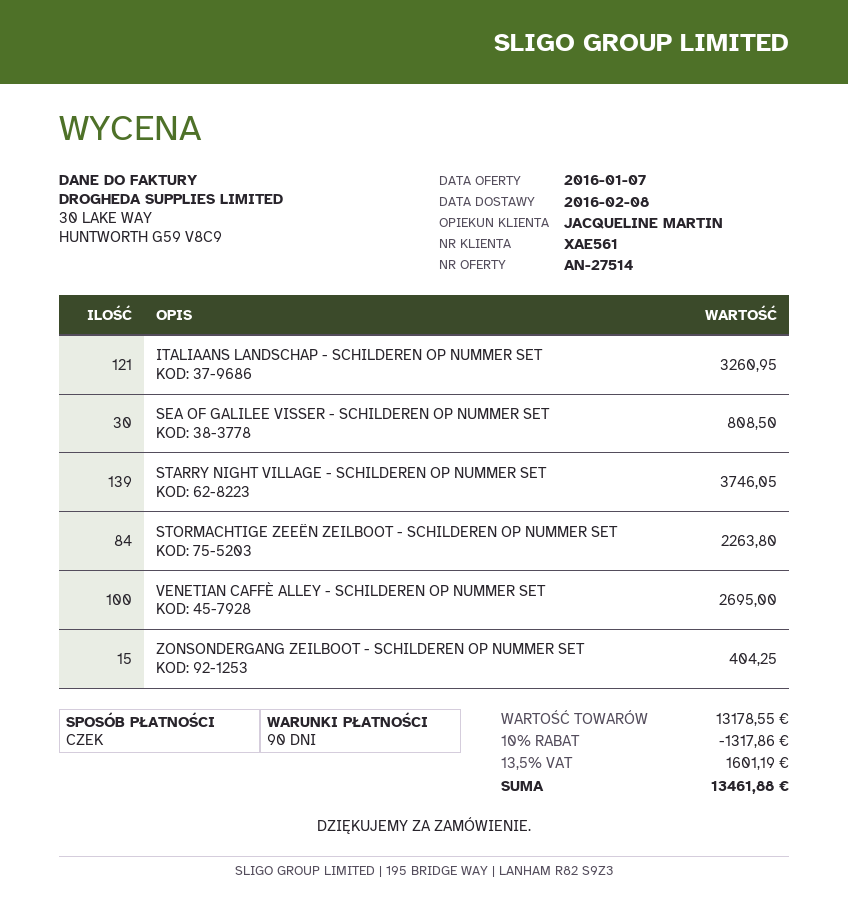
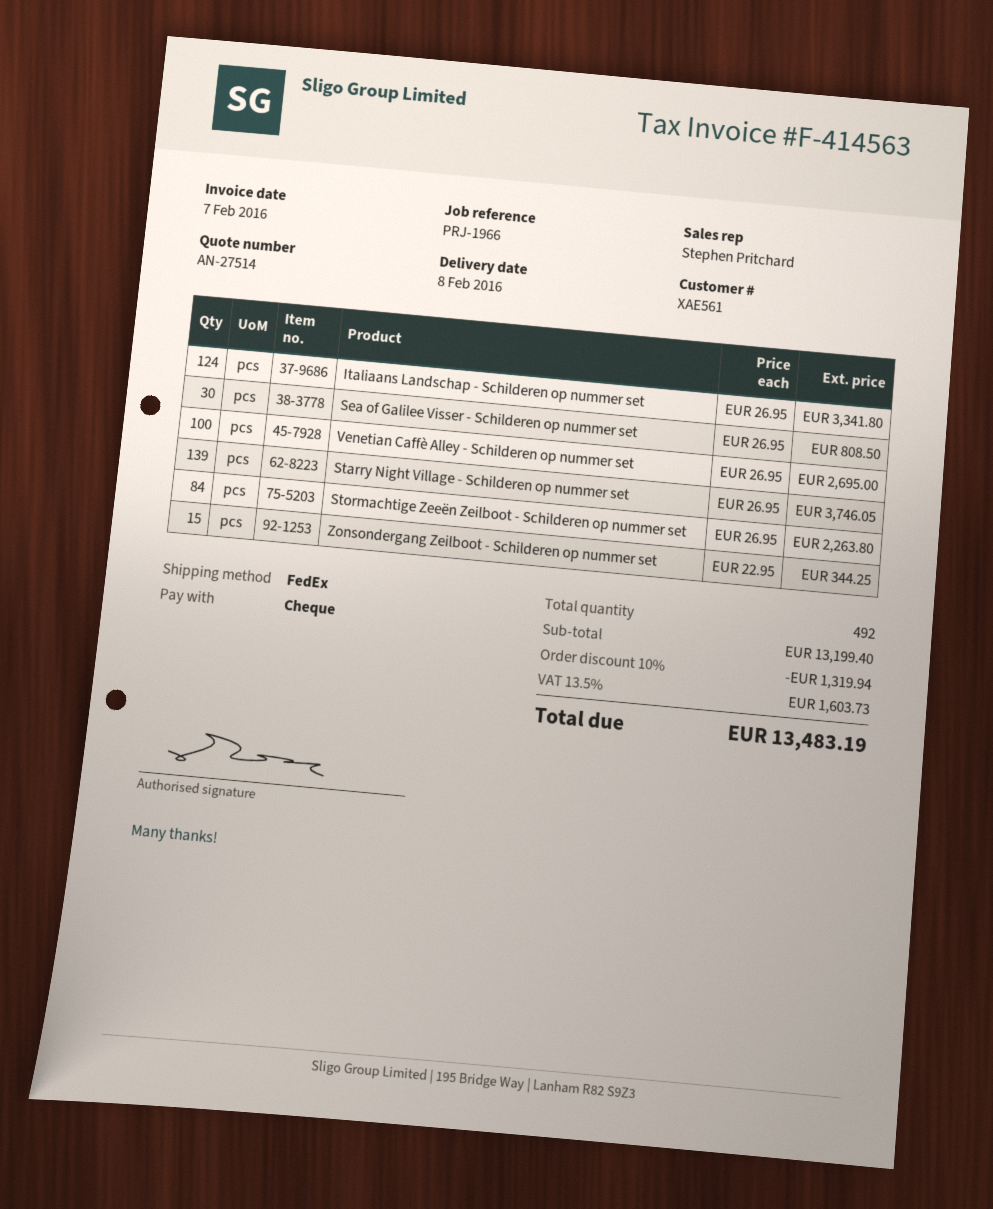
sales rep: JACQUELINE MARTIN -> Stephen Pritchard
ITALIAANS LANDSCHAP - SCHILDEREN OP NUMMER SET: 121 for 3260.95 -> 124 for 3341.80
ZONSONDERGANG ZEILBOOT - SCHILDEREN OP NUMMER SET: 15 for 404.25 -> 15 for 344.25
subtotal: 13178.55 -> 13199.40
discount: 10% = 1317.86 -> 10% = 1319.94
tax: 13.5% = 1601.19 -> 13.5% = 1603.73
total: 13461.88 -> 13483.19

